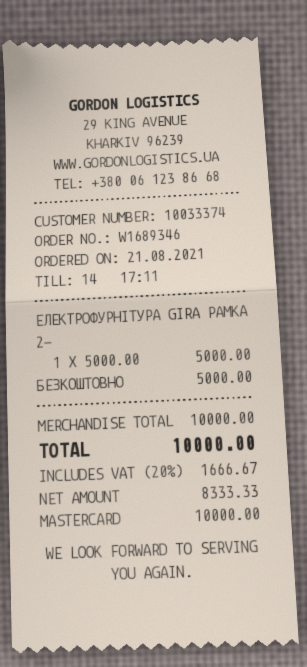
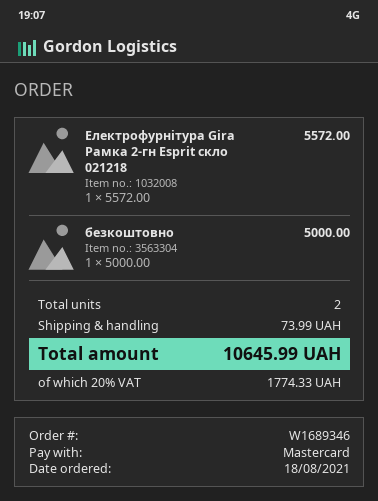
order date: 2021-08-21 -> 2021-08-18
ЕЛЕКТРОФУРНІТУРА GIRA РАМКА 2-: 1 x 5000.00 = 5000.00 -> 1 x 5572.00 = 5572.00
shipping: none -> 73.99
tax: 20% = 1666.67 -> 20% = 1774.33
total: 10000.00 -> 10645.99

